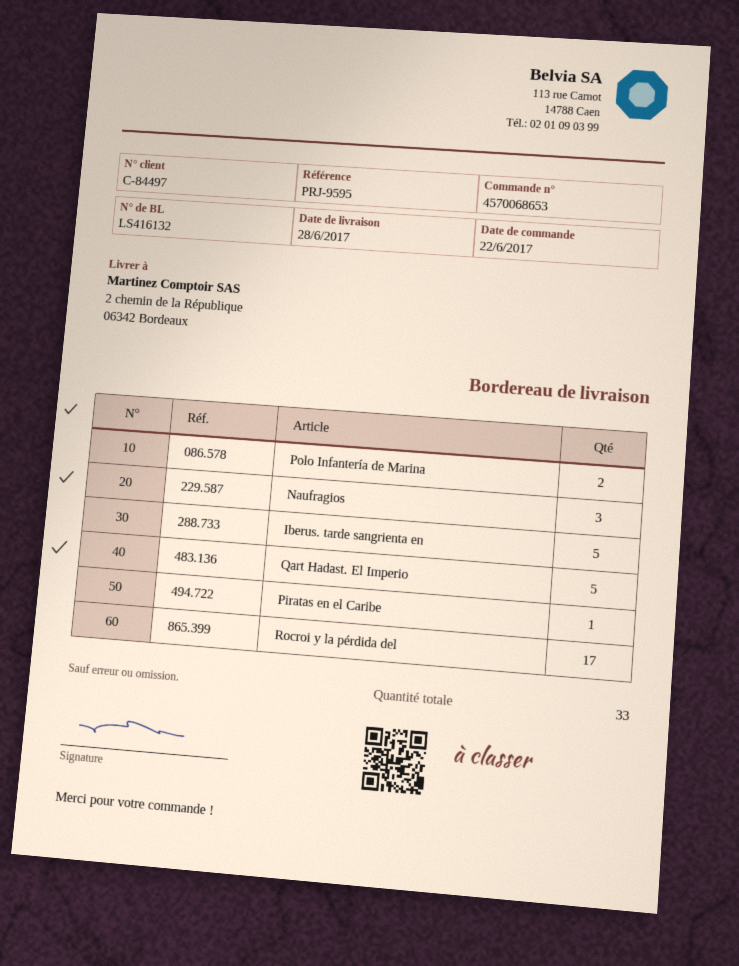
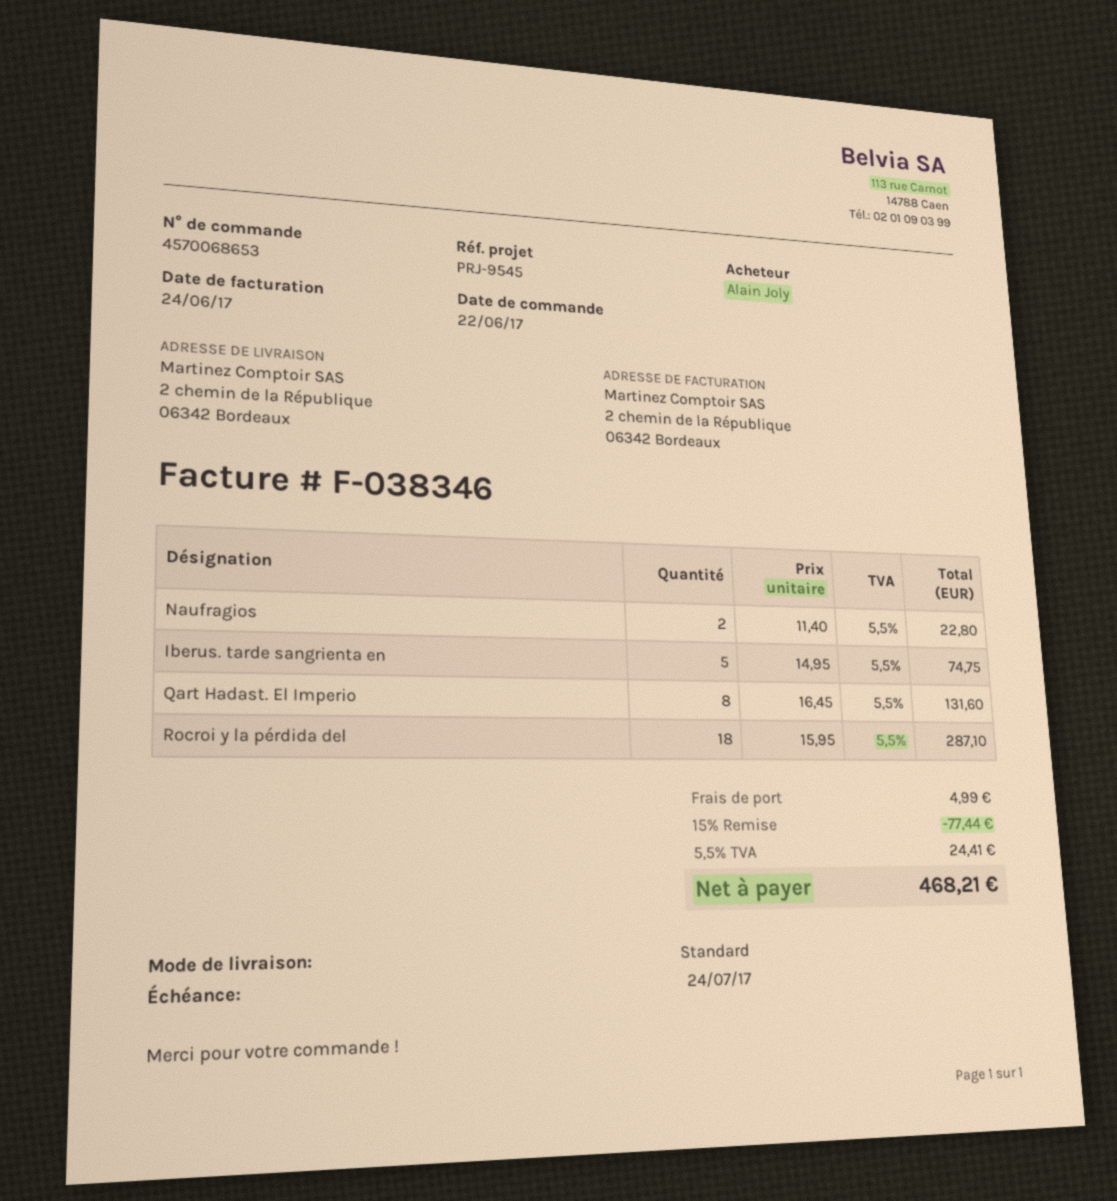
reference: PRJ-9595 -> PRJ-9545
Polo Infantería de Marina: 2 -> none
Naufragios: 3 -> 2
Qart Hadast. El Imperio: 5 -> 8
Piratas en el Caribe: 1 -> none
Rocroi y la pérdida del: 17 -> 18

